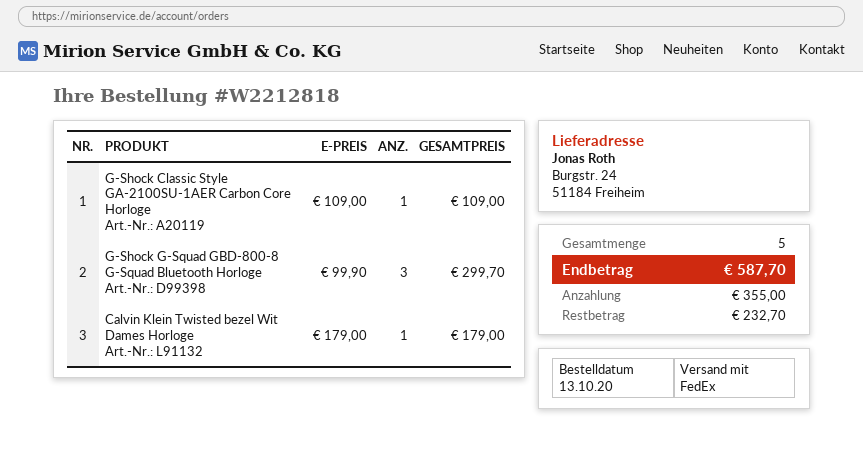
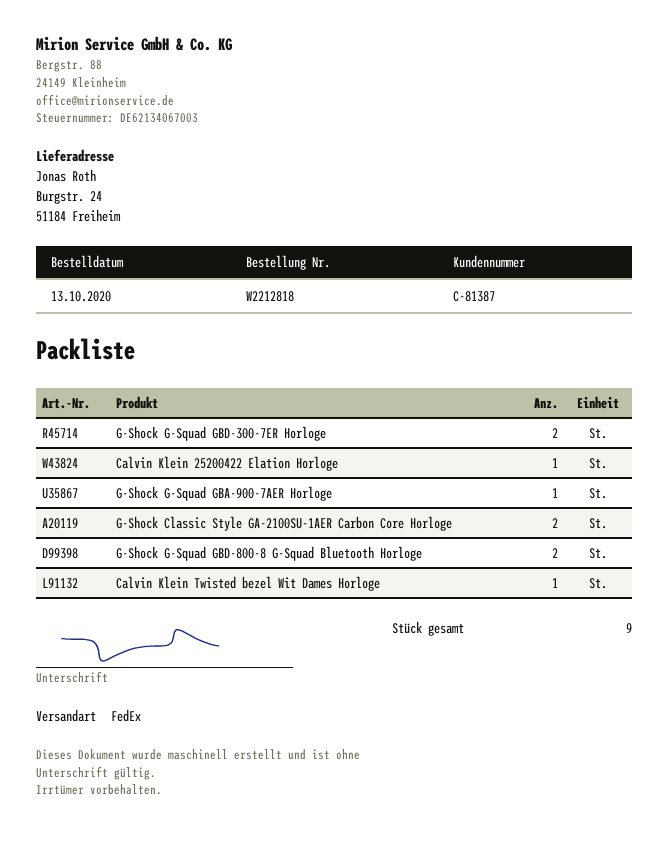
G-Shock Classic Style GA-2100SU-1AER Carbon Core Horloge: 1 -> 2
G-Shock G-Squad GBD-800-8 G-Squad Bluetooth Horloge: 3 -> 2
G-Shock G-Squad GBD-300-7ER Horloge: none -> 2
Calvin Klein 25200422 Elation Horloge: none -> 1
G-Shock G-Squad GBA-900-7AER Horloge: none -> 1
total quantity: 5 -> 9

